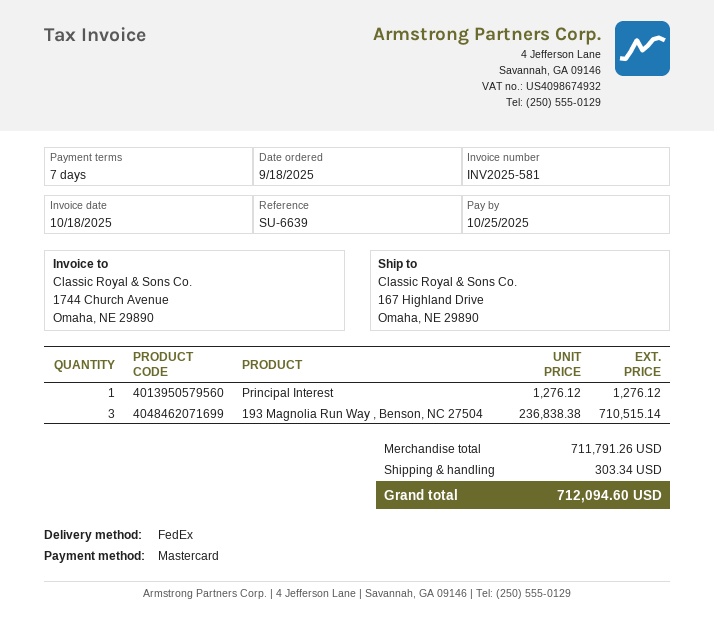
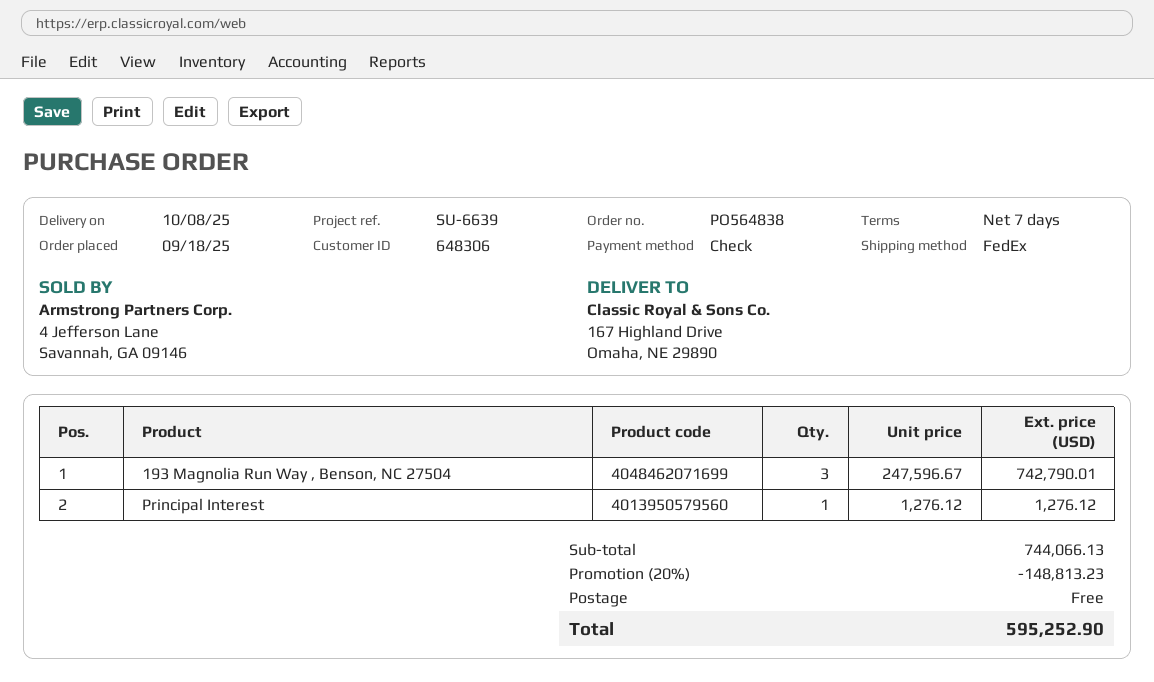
payment method: Mastercard -> cheque
193 Magnolia Run Way , Benson, NC 27504: 3 x 236838.38 = 710515.14 -> 3 x 247596.67 = 742790.01
subtotal: 711791.26 -> 744066.13
discount: none -> 20% = 148813.23
shipping: 303.34 -> 0.00
total: 712094.60 -> 595252.90

